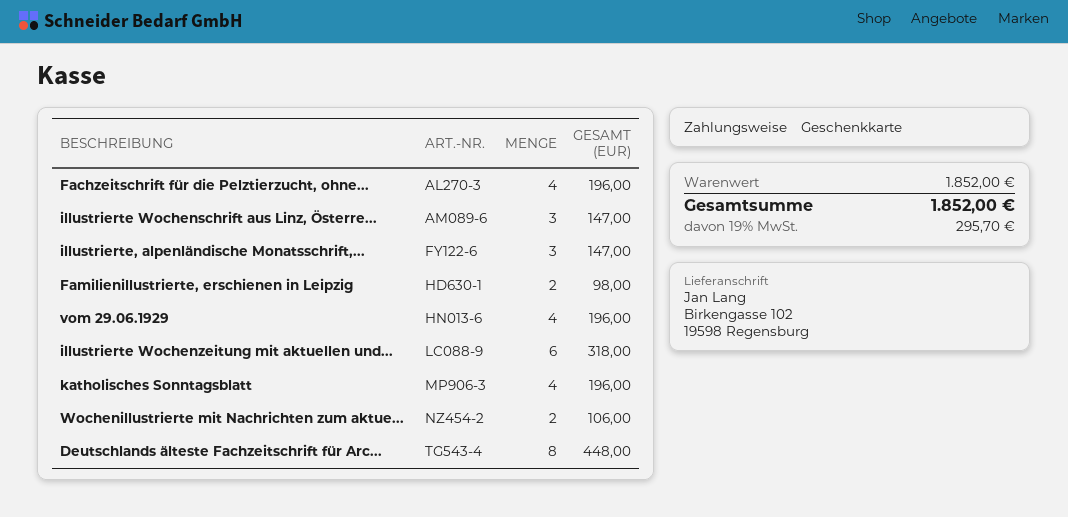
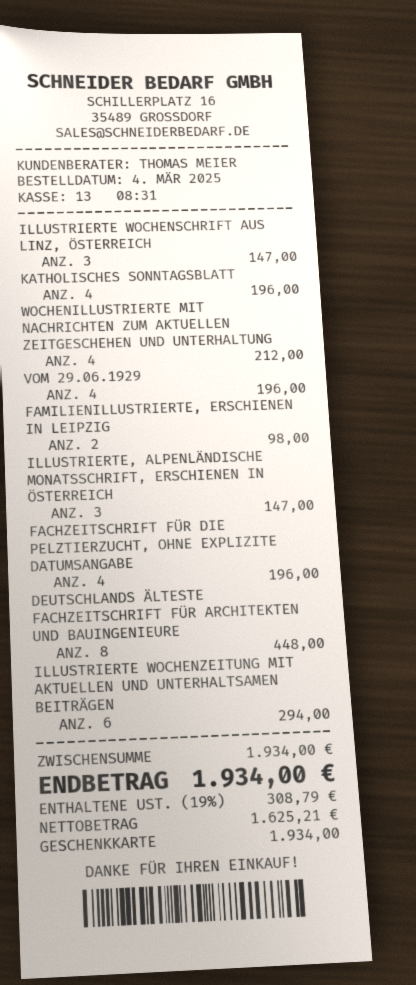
illustrierte Wochenzeitung mit aktuellen und...: 6 for 318.00 -> 6 for 294.00
Wochenillustrierte mit Nachrichten zum aktue...: 2 for 106.00 -> 4 for 212.00
subtotal: 1852.00 -> 1934.00
tax: 19% = 295.70 -> 19% = 308.79
total: 1852.00 -> 1934.00

